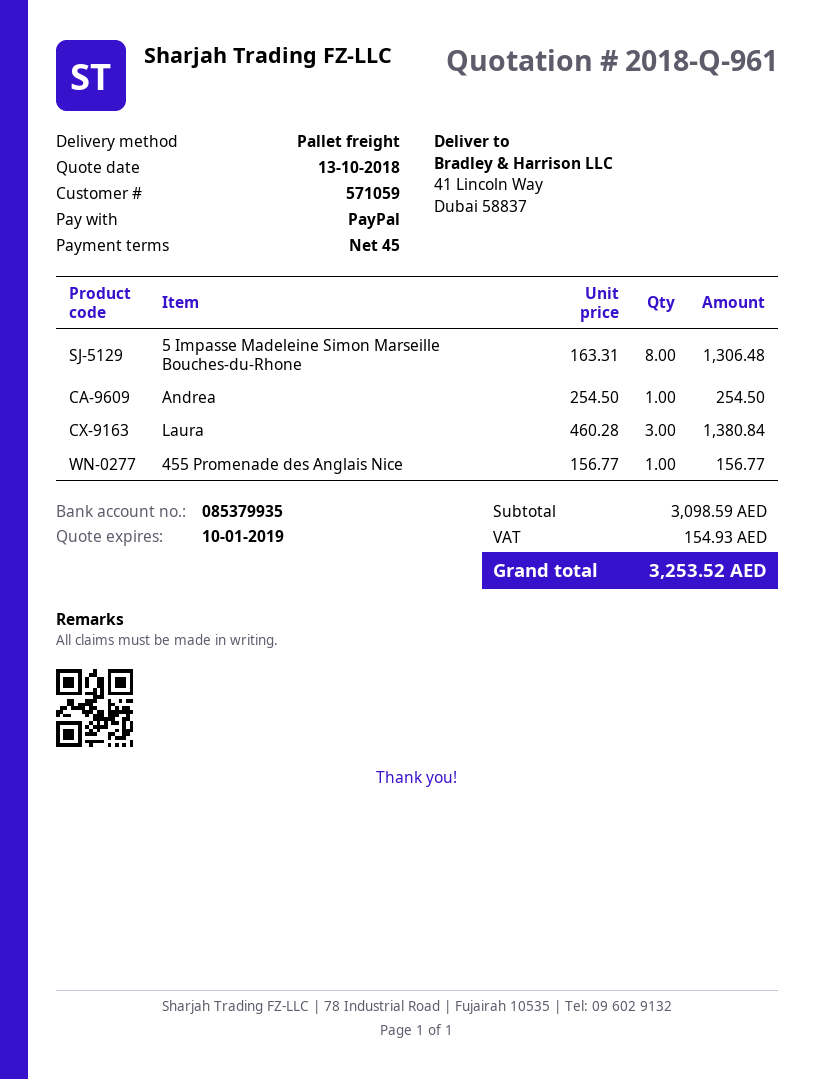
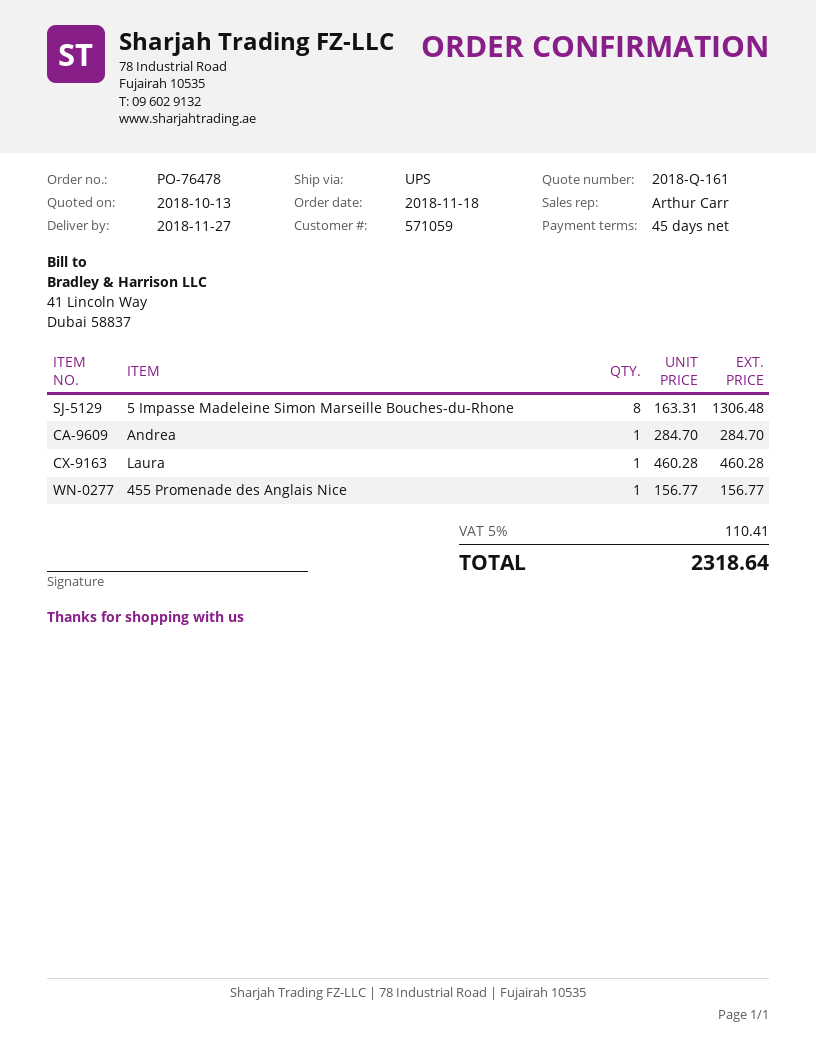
quote number: 2018-Q-961 -> 2018-Q-161
shipping method: pallet freight -> UPS
Andrea: 1 x 254.50 = 254.50 -> 1 x 284.70 = 284.70
Laura: 3 x 460.28 = 1380.84 -> 1 x 460.28 = 460.28
tax: 154.93 -> 110.41
total: 3253.52 -> 2318.64

